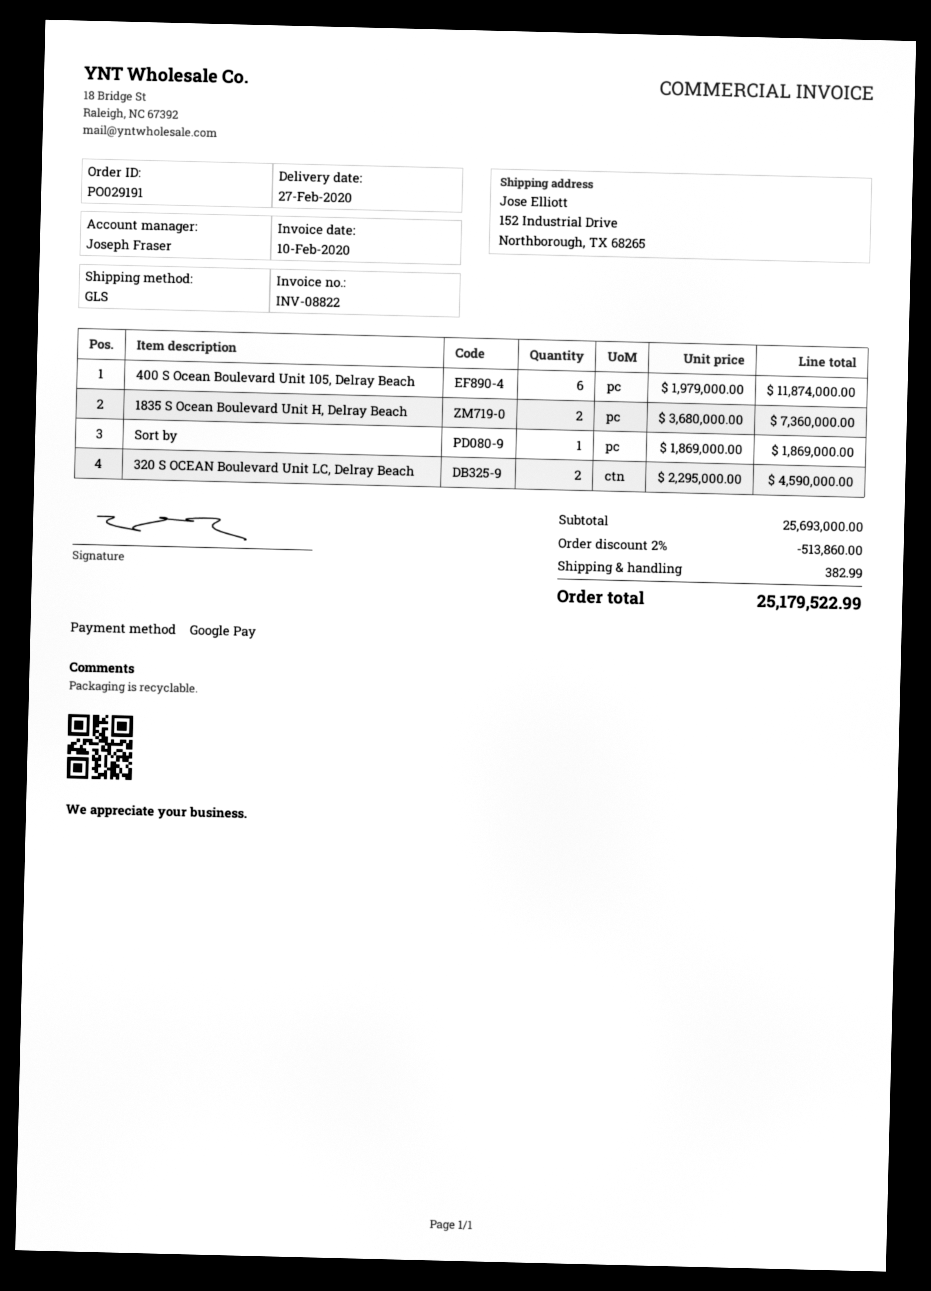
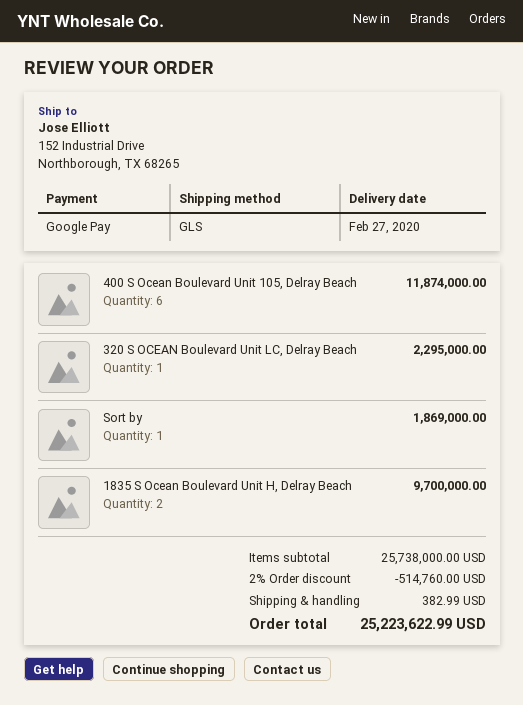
1835 S Ocean Boulevard Unit H, Delray Beach: 2 for 7360000.00 -> 2 for 9700000.00
320 S OCEAN Boulevard Unit LC, Delray Beach: 2 for 4590000.00 -> 1 for 2295000.00
subtotal: 25693000.00 -> 25738000.00
discount: 2% = 513860.00 -> 2% = 514760.00
total: 25179522.99 -> 25223622.99

